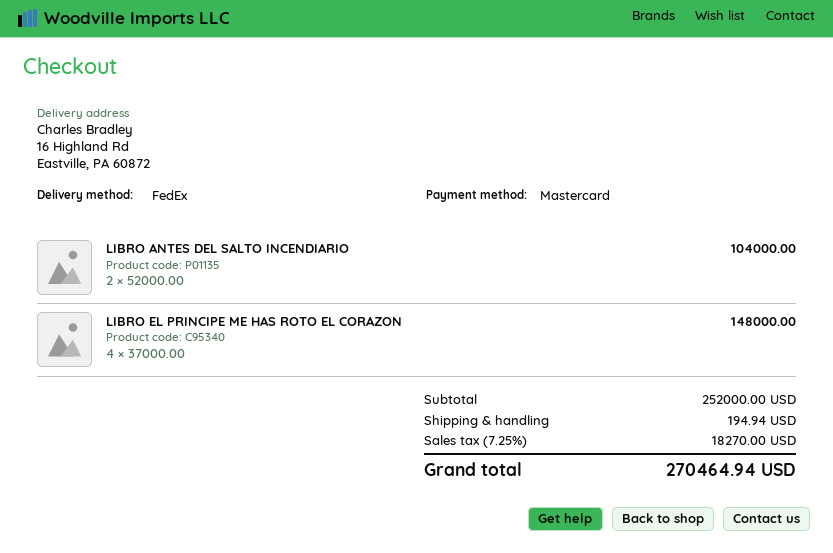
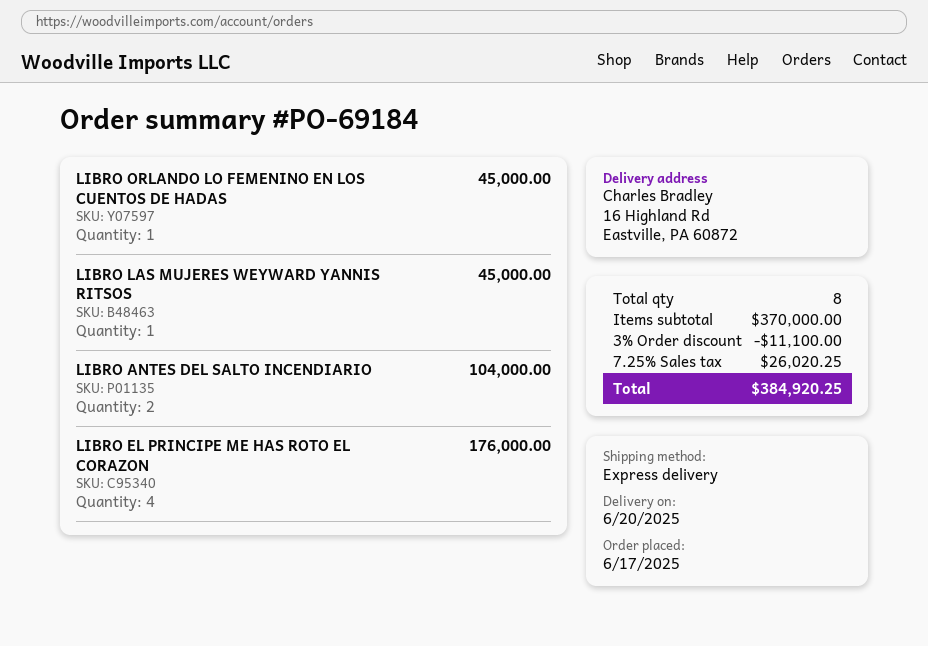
shipping method: FedEx -> express
LIBRO EL PRINCIPE ME HAS ROTO EL CORAZON: 4 for 148000.00 -> 4 for 176000.00
LIBRO ORLANDO LO FEMENINO EN LOS CUENTOS DE HADAS: none -> 1 for 45000.00
LIBRO LAS MUJERES WEYWARD YANNIS RITSOS: none -> 1 for 45000.00
subtotal: 252000.00 -> 370000.00
discount: none -> 3% = 11100.00
shipping: 194.94 -> none
tax: 7.25% = 18270.00 -> 7.25% = 26020.25
total: 270464.94 -> 384920.25

